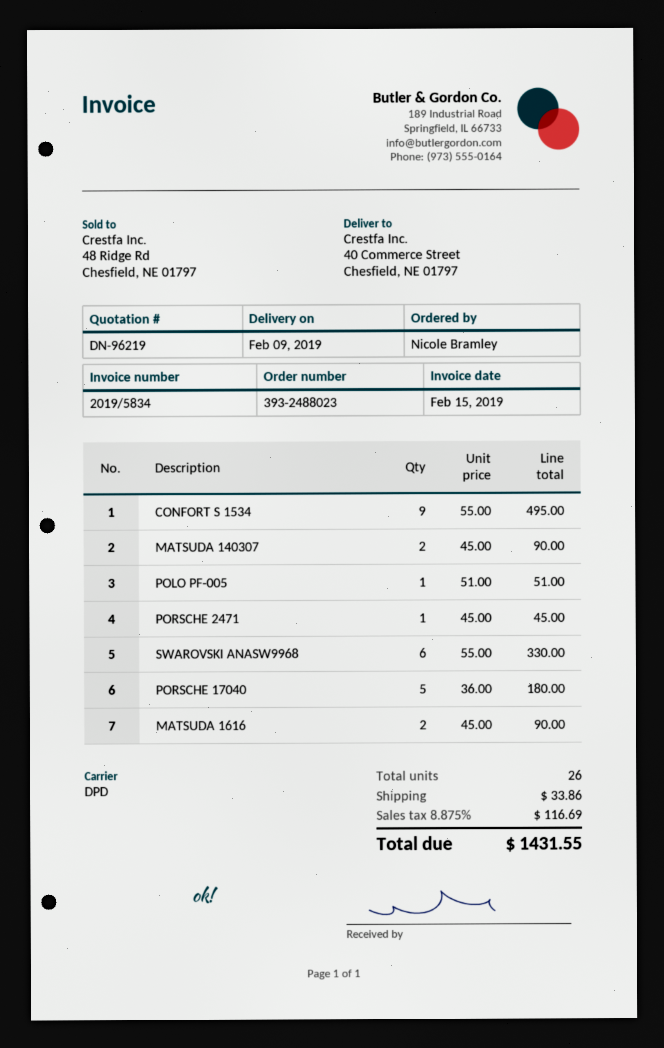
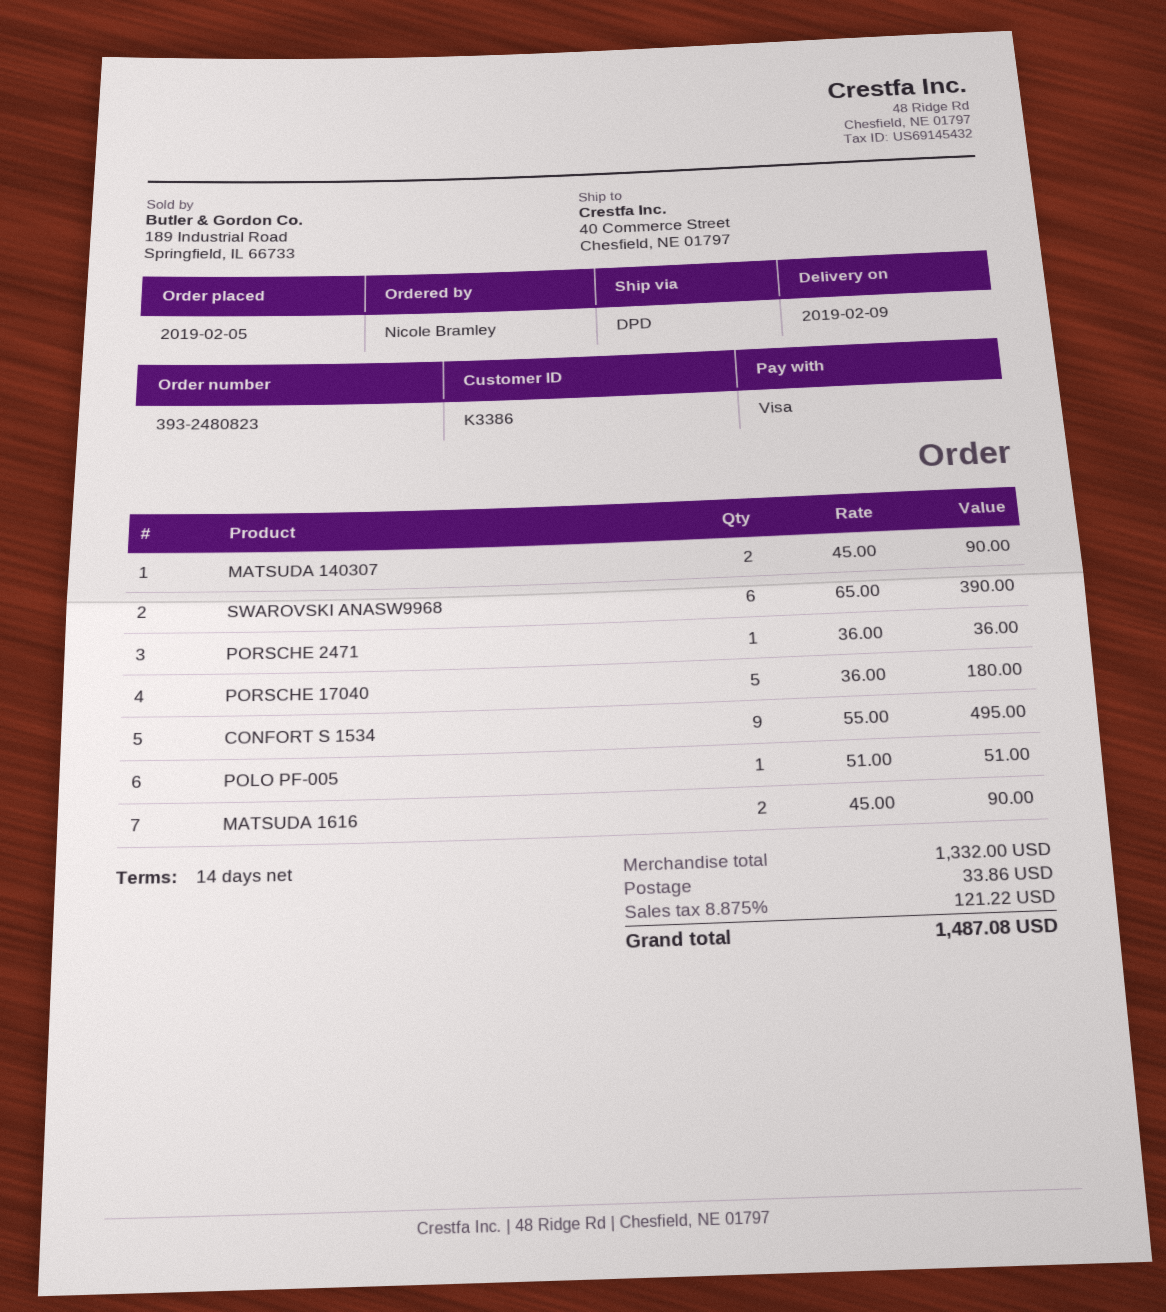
order number: 393-2488023 -> 393-2480823
PORSCHE 2471: 1 x 45.00 = 45.00 -> 1 x 36.00 = 36.00
SWAROVSKI ANASW9968: 6 x 55.00 = 330.00 -> 6 x 65.00 = 390.00
tax: 8.875% = 116.69 -> 8.875% = 121.22
total: 1431.55 -> 1487.08

